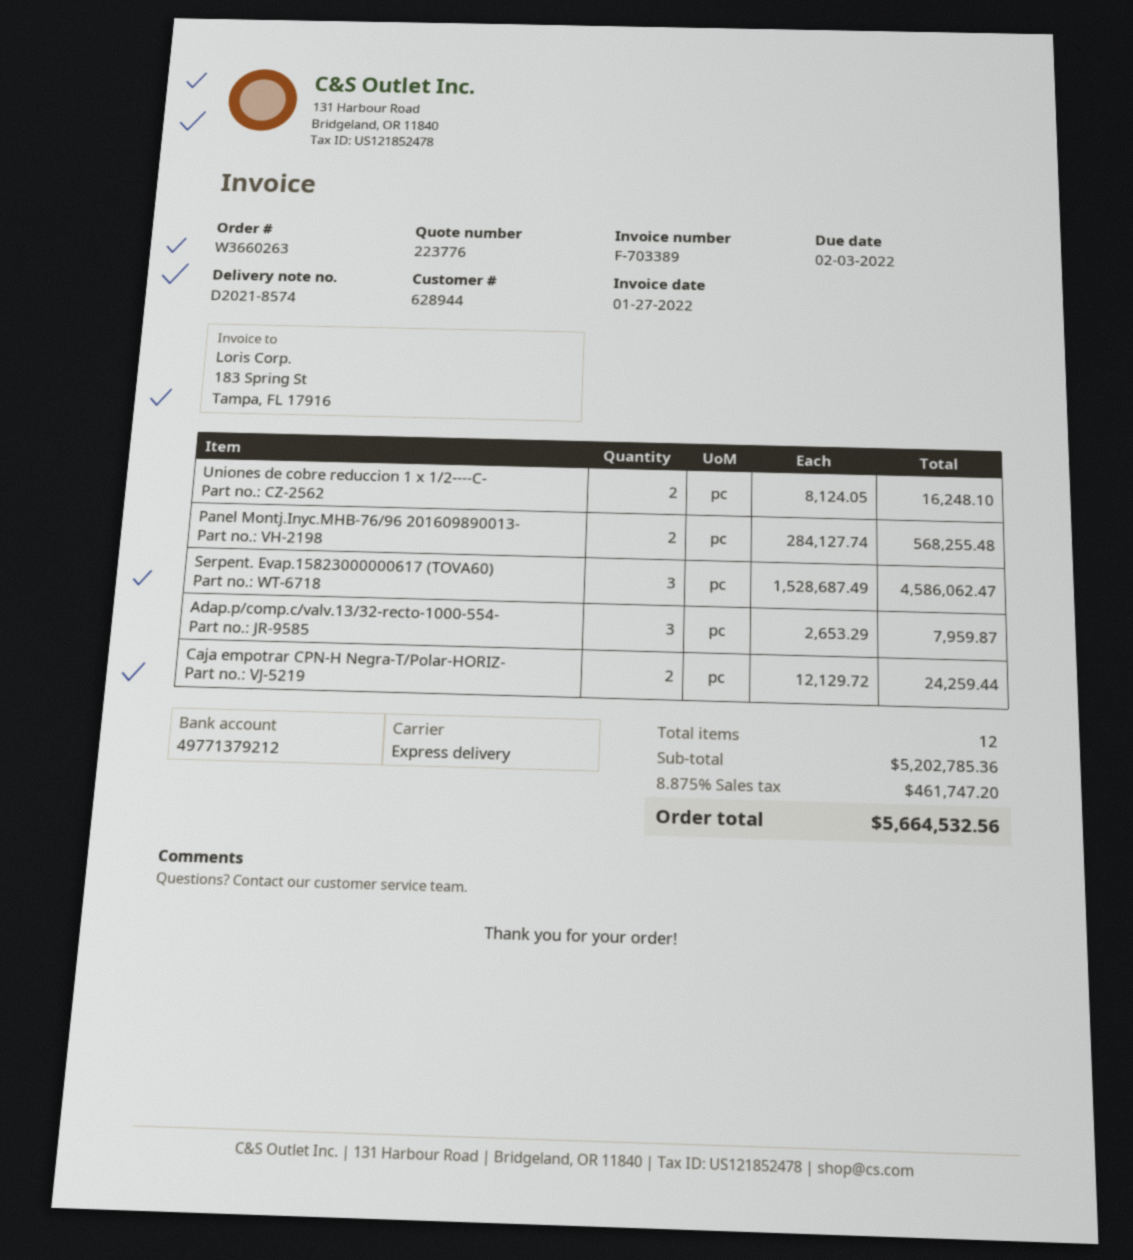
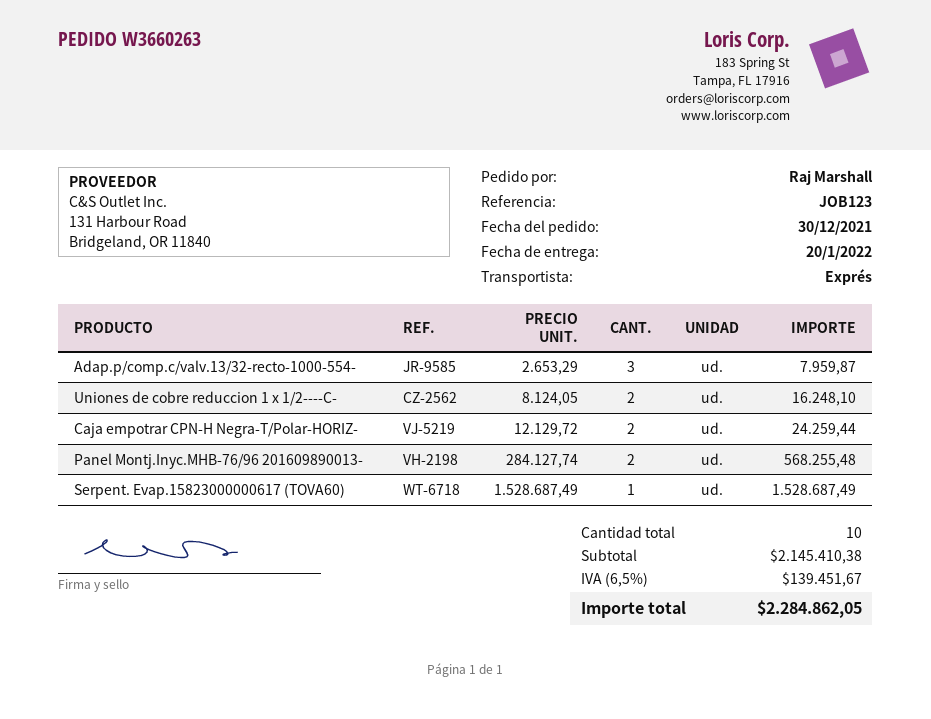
Serpent. Evap.15823000000617 (TOVA60): 3 x 1528687.49 = 4586062.47 -> 1 x 1528687.49 = 1528687.49
total quantity: 12 -> 10
subtotal: 5202785.36 -> 2145410.38
tax: 8.875% = 461747.20 -> 6.5% = 139451.67
total: 5664532.56 -> 2284862.05

